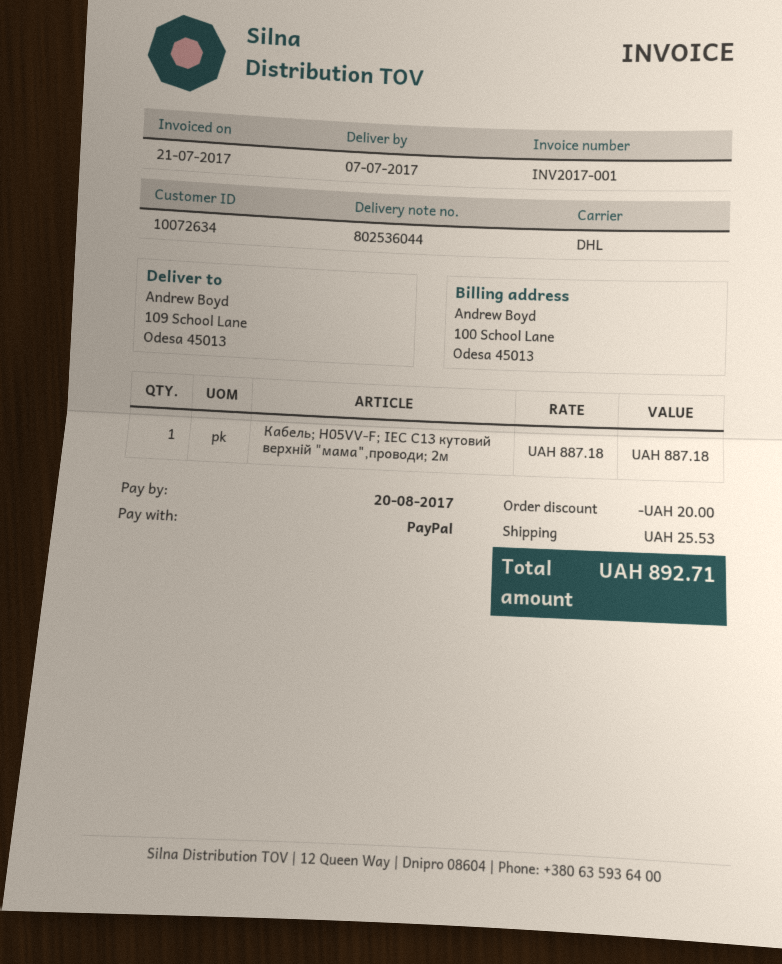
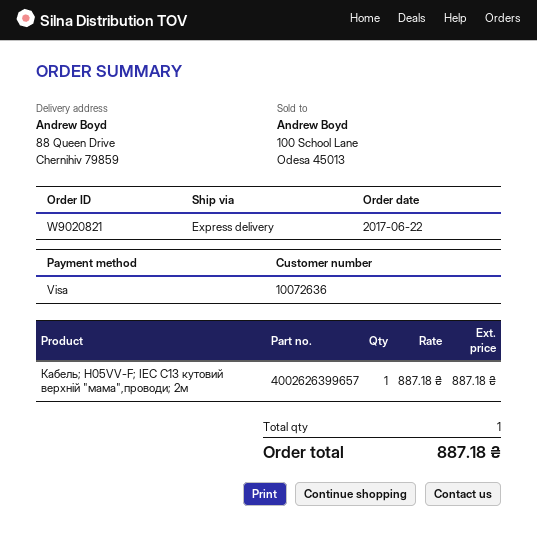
customer number: 10072634 -> 10072636
payment method: PayPal -> Visa
shipping method: DHL -> express
ship to: 109 School Lane, Odesa 45013 -> 88 Queen Drive, Chernihiv 79859
discount: 20.00 -> none
shipping: 25.53 -> none
total: 892.71 -> 887.18

